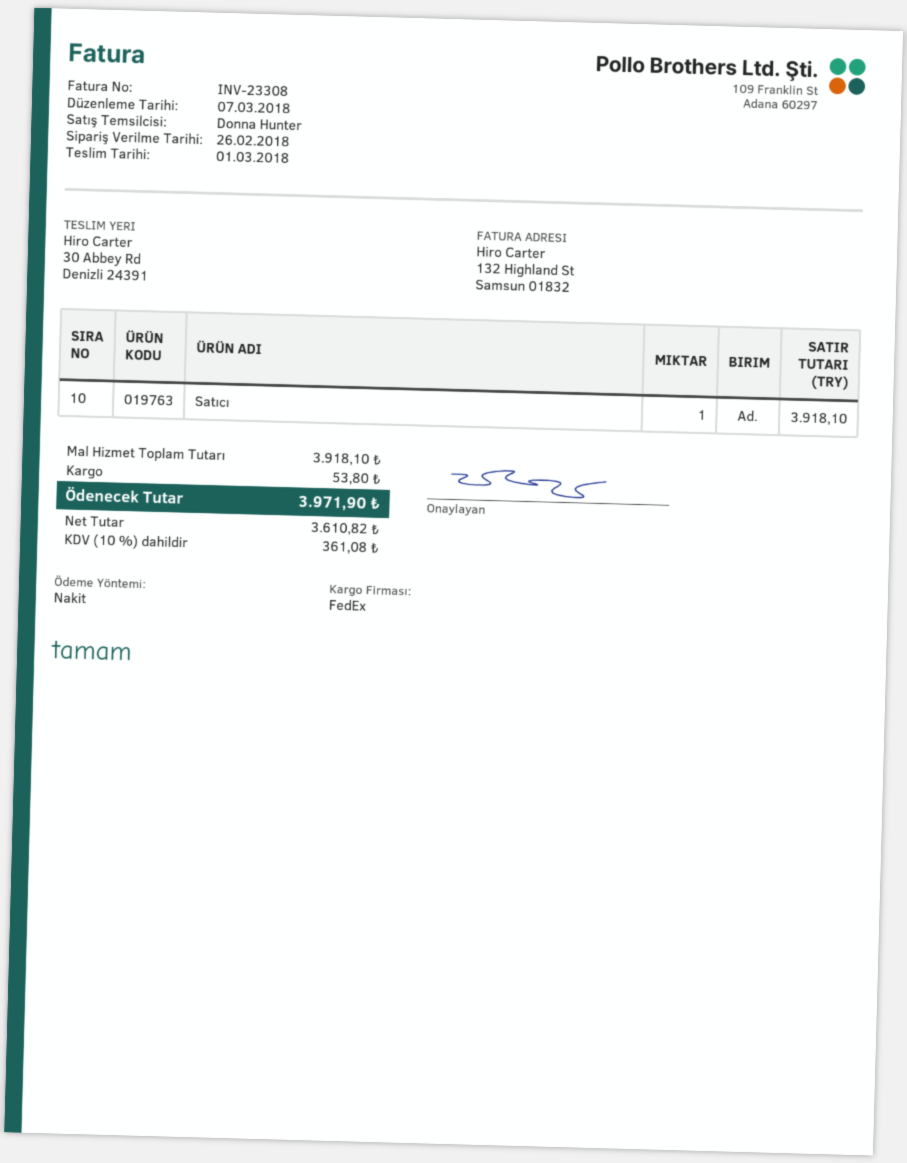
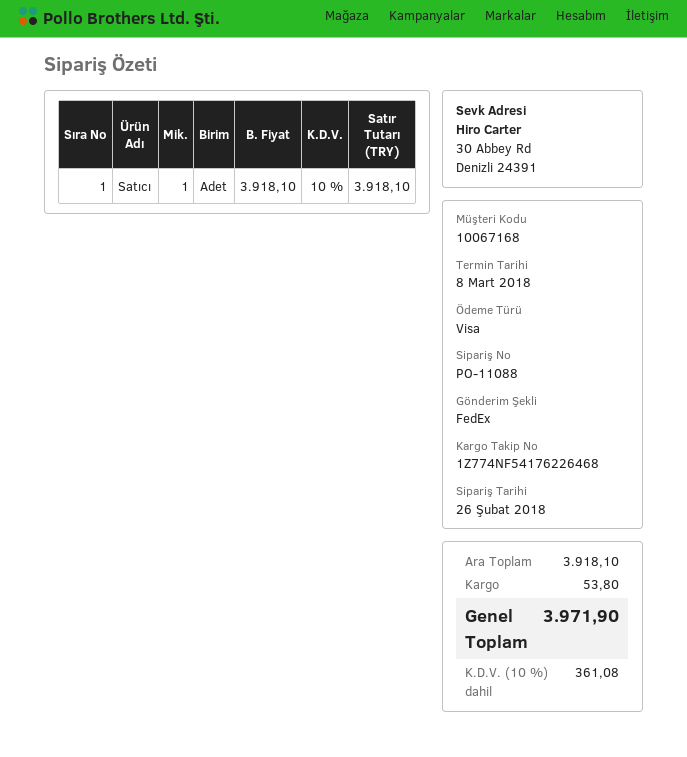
delivery date: 2018-03-01 -> 2018-03-08
payment method: cash -> Visa

